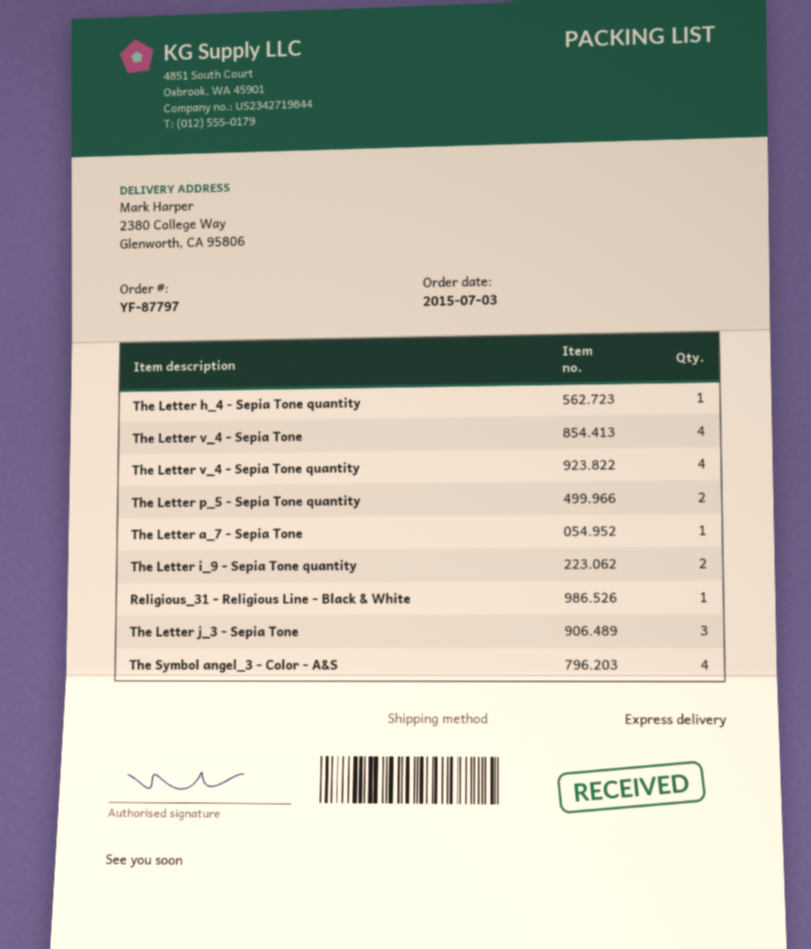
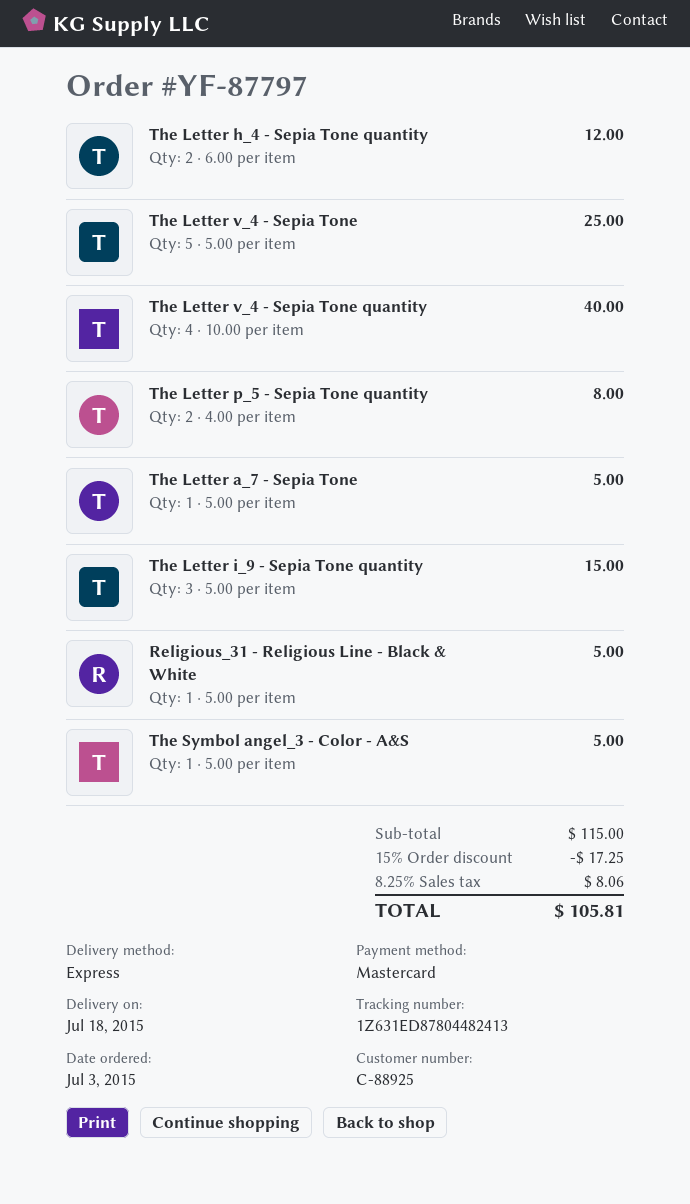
The Letter h_4 - Sepia Tone quantity: 1 -> 2
The Letter v_4 - Sepia Tone: 4 -> 5
The Letter i_9 - Sepia Tone quantity: 2 -> 3
The Letter j_3 - Sepia Tone: 3 -> none
The Symbol angel_3 - Color - A&S: 4 -> 1

